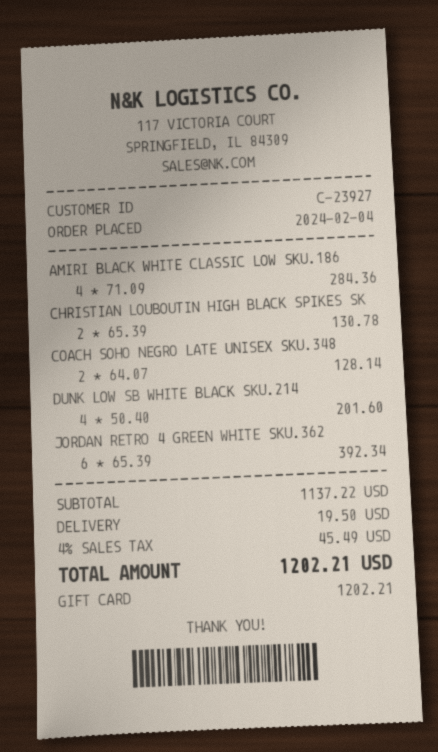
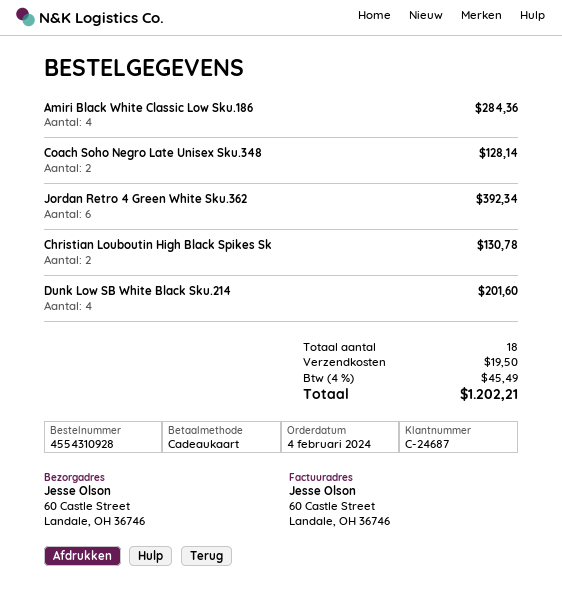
customer number: C-23927 -> C-24687

